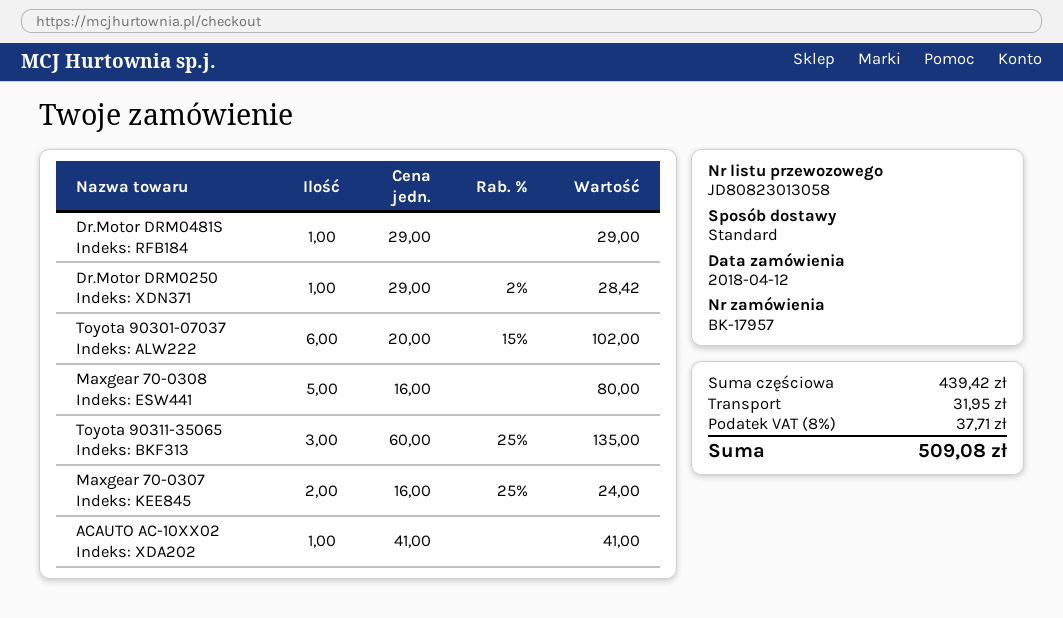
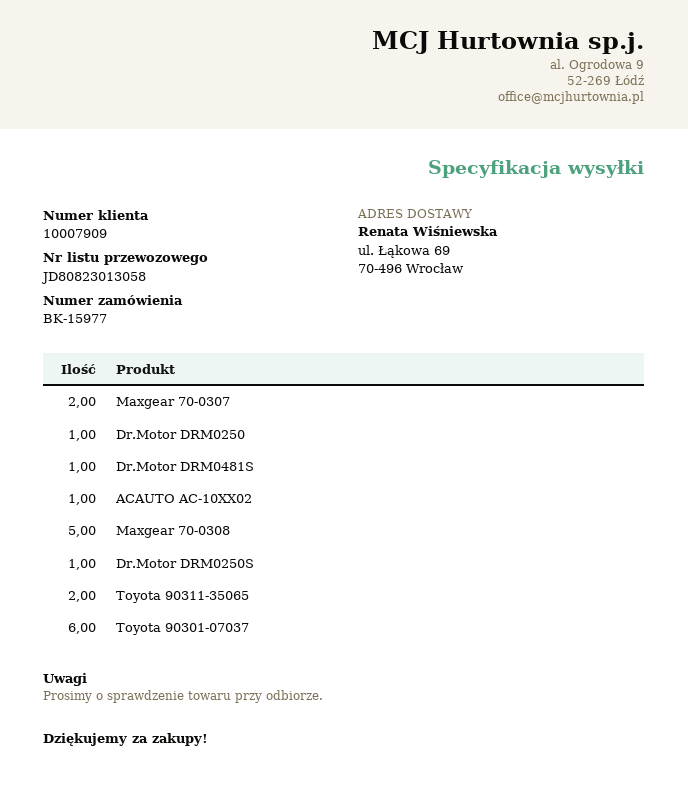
order number: BK-17957 -> BK-15977
Toyota 90311-35065: 3 -> 2
Dr.Motor DRM0250S: none -> 1

